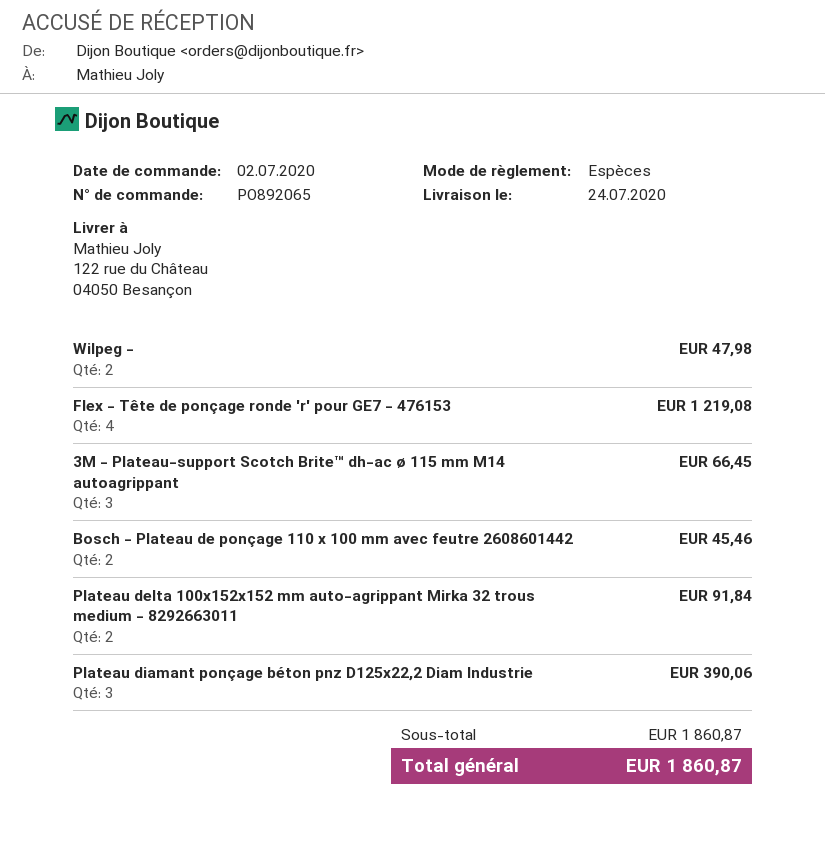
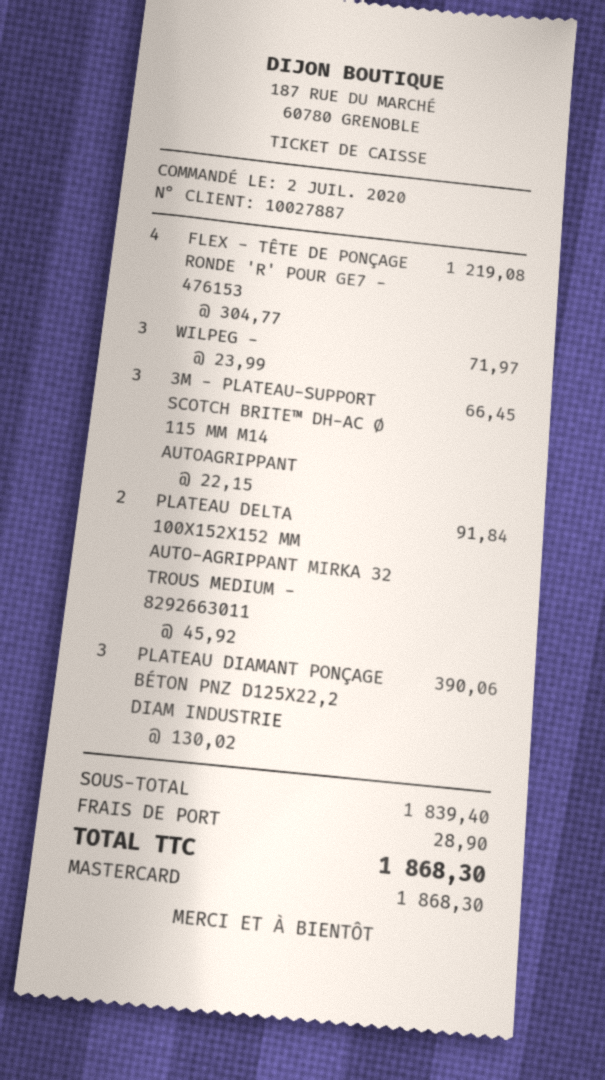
payment method: cash -> Mastercard
Wilpeg -: 2 for 47.98 -> 3 for 71.97
Bosch - Plateau de ponçage 110 x 100 mm avec feutre 2608601442: 2 for 45.46 -> none
subtotal: 1860.87 -> 1839.40
shipping: none -> 28.90
total: 1860.87 -> 1868.30

